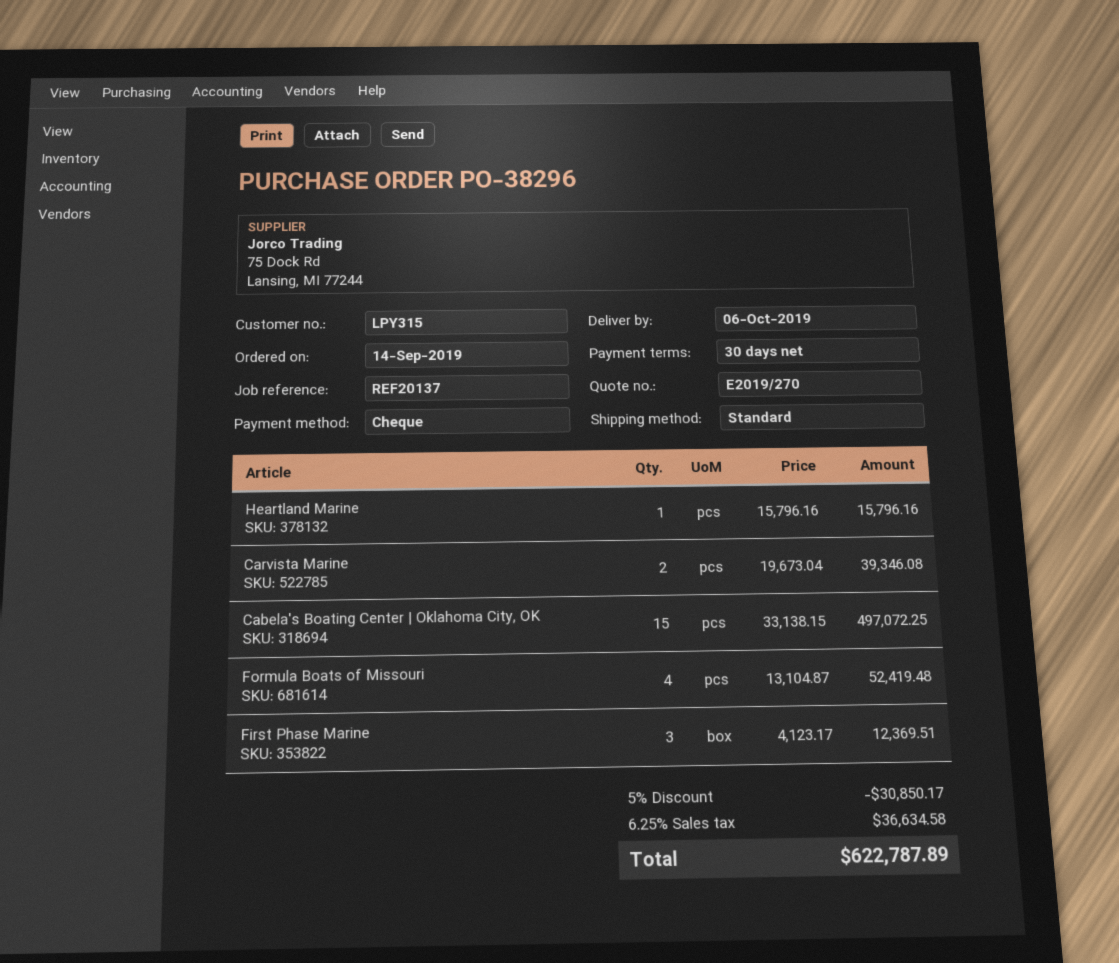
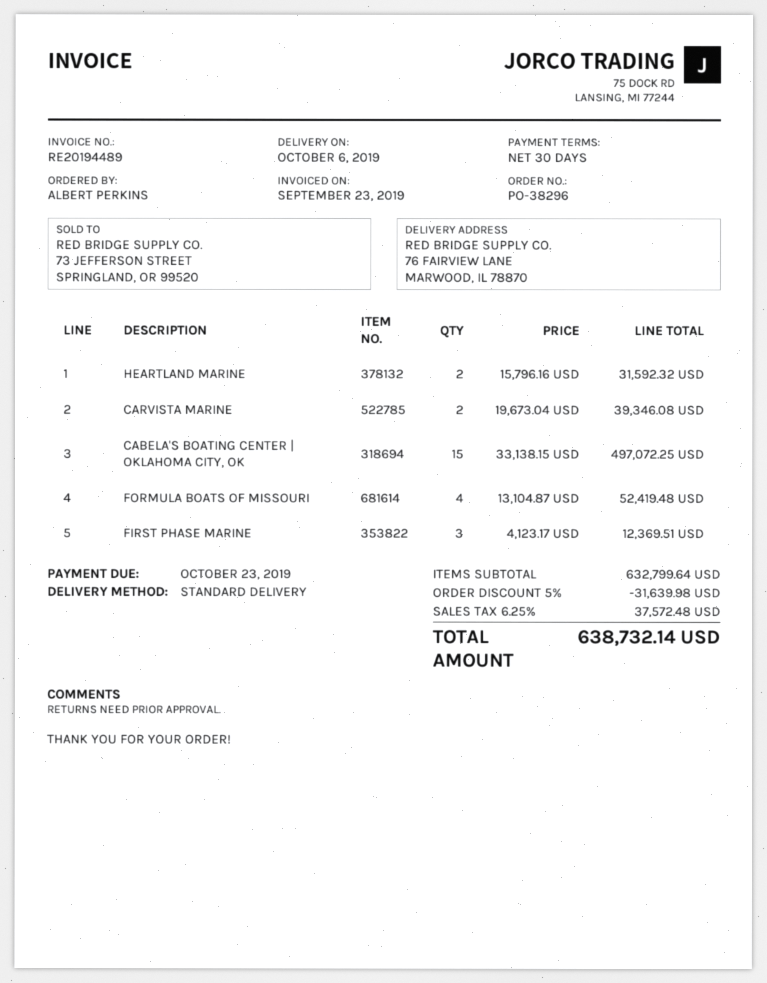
Heartland Marine: 1 x 15796.16 = 15796.16 -> 2 x 15796.16 = 31592.32
discount: 5% = 30850.17 -> 5% = 31639.98
tax: 6.25% = 36634.58 -> 6.25% = 37572.48
total: 622787.89 -> 638732.14

